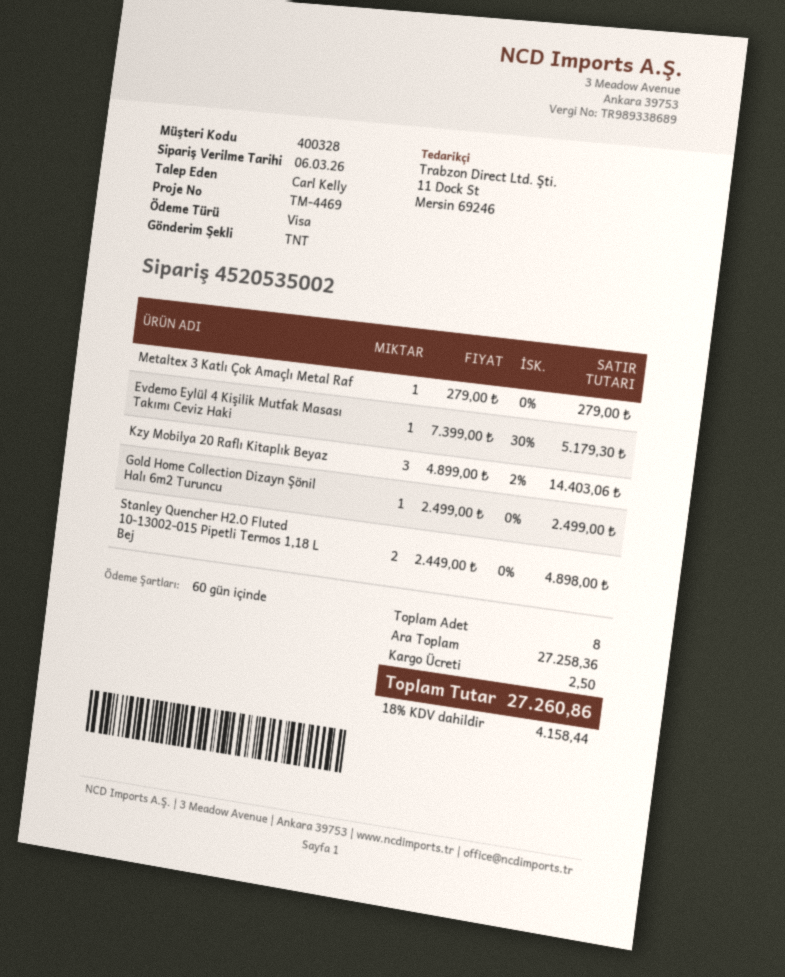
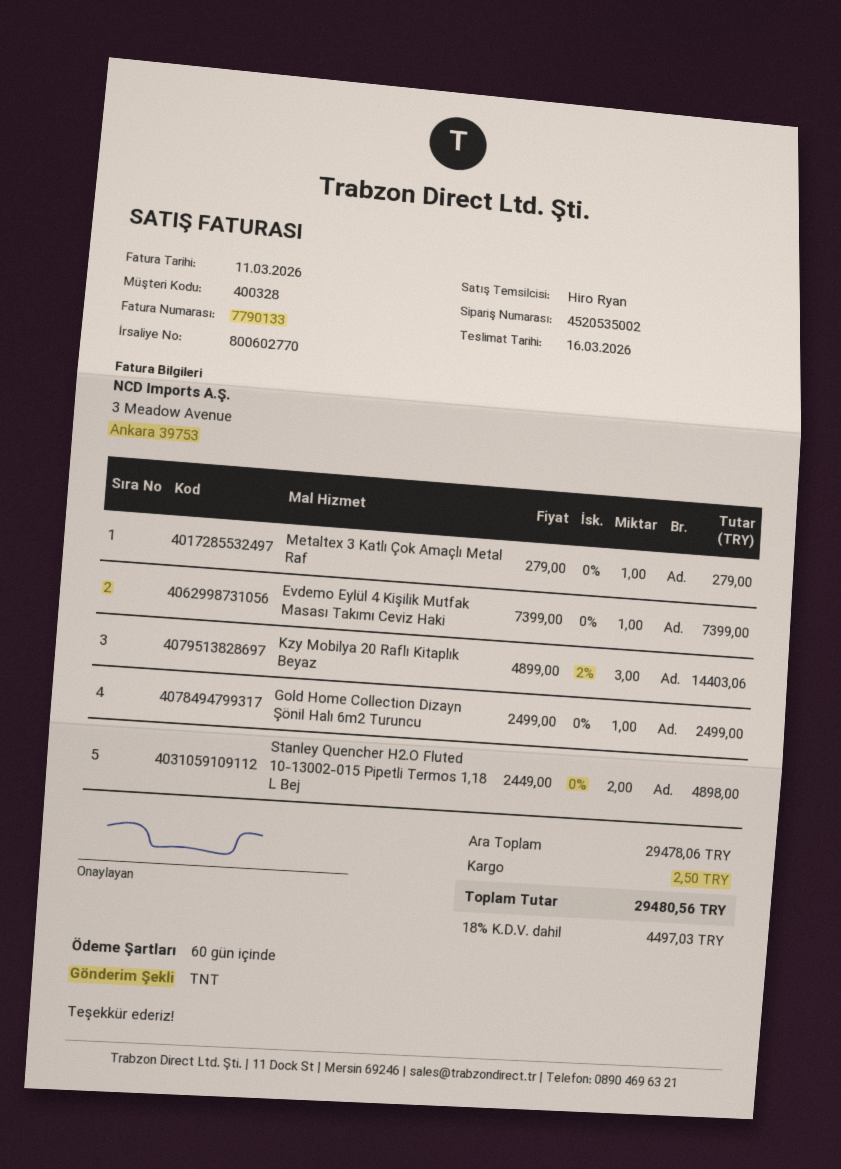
Evdemo Eylül 4 Kişilik Mutfak Masası Takımı Ceviz Haki: 1 x 7399.00 - 30% = 5179.30 -> 1 x 7399.00 = 7399.00
subtotal: 27258.36 -> 29478.06
tax: 18% = 4158.44 -> 18% = 4497.03
total: 27260.86 -> 29480.56

